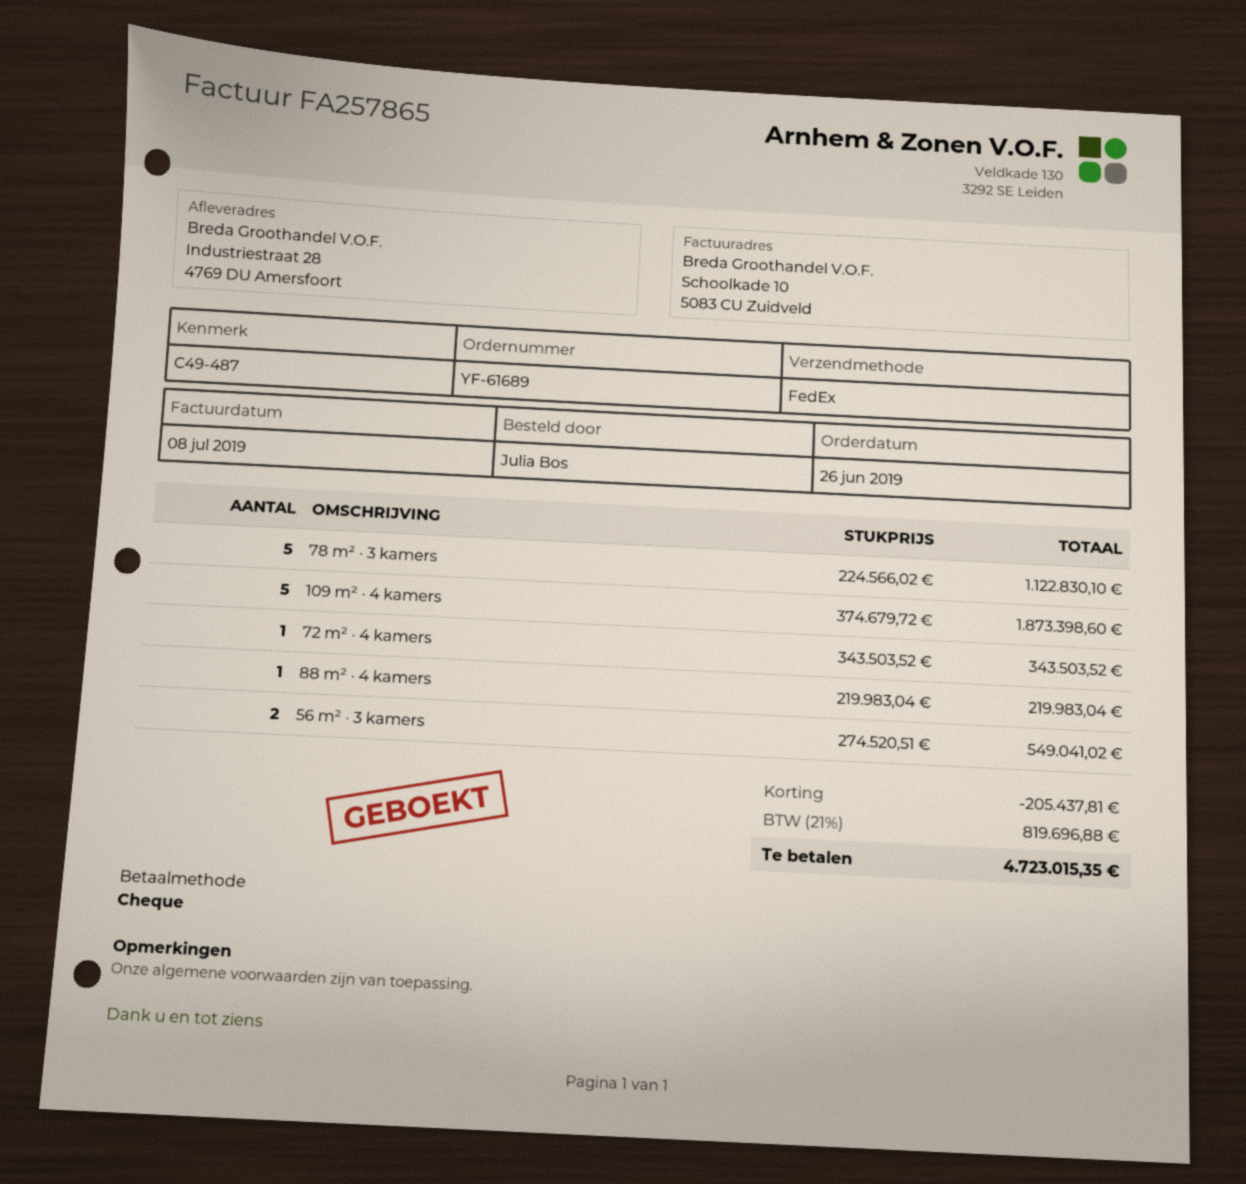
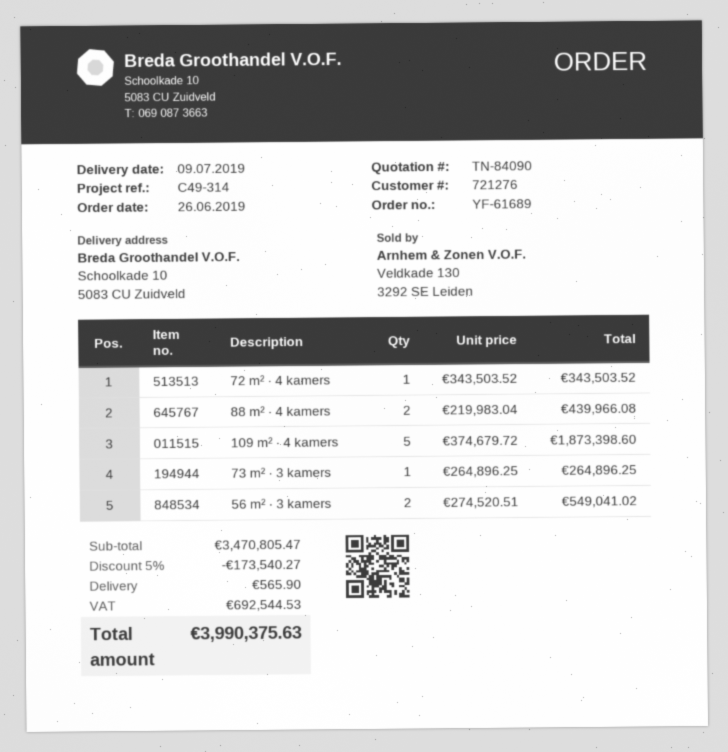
reference: C49-487 -> C49-314
ship to: Industriestraat 28, 4769 DU Amersfoort -> Schoolkade 10, 5083 CU Zuidveld
78 m² · 3 kamers: 5 x 224566.02 = 1122830.10 -> none
88 m² · 4 kamers: 1 x 219983.04 = 219983.04 -> 2 x 219983.04 = 439966.08
73 m² · 3 kamers: none -> 1 x 264896.25 = 264896.25
discount: 205437.81 -> 173540.27
shipping: none -> 565.90
tax: 819696.88 -> 692544.53
total: 4723015.35 -> 3990375.63

